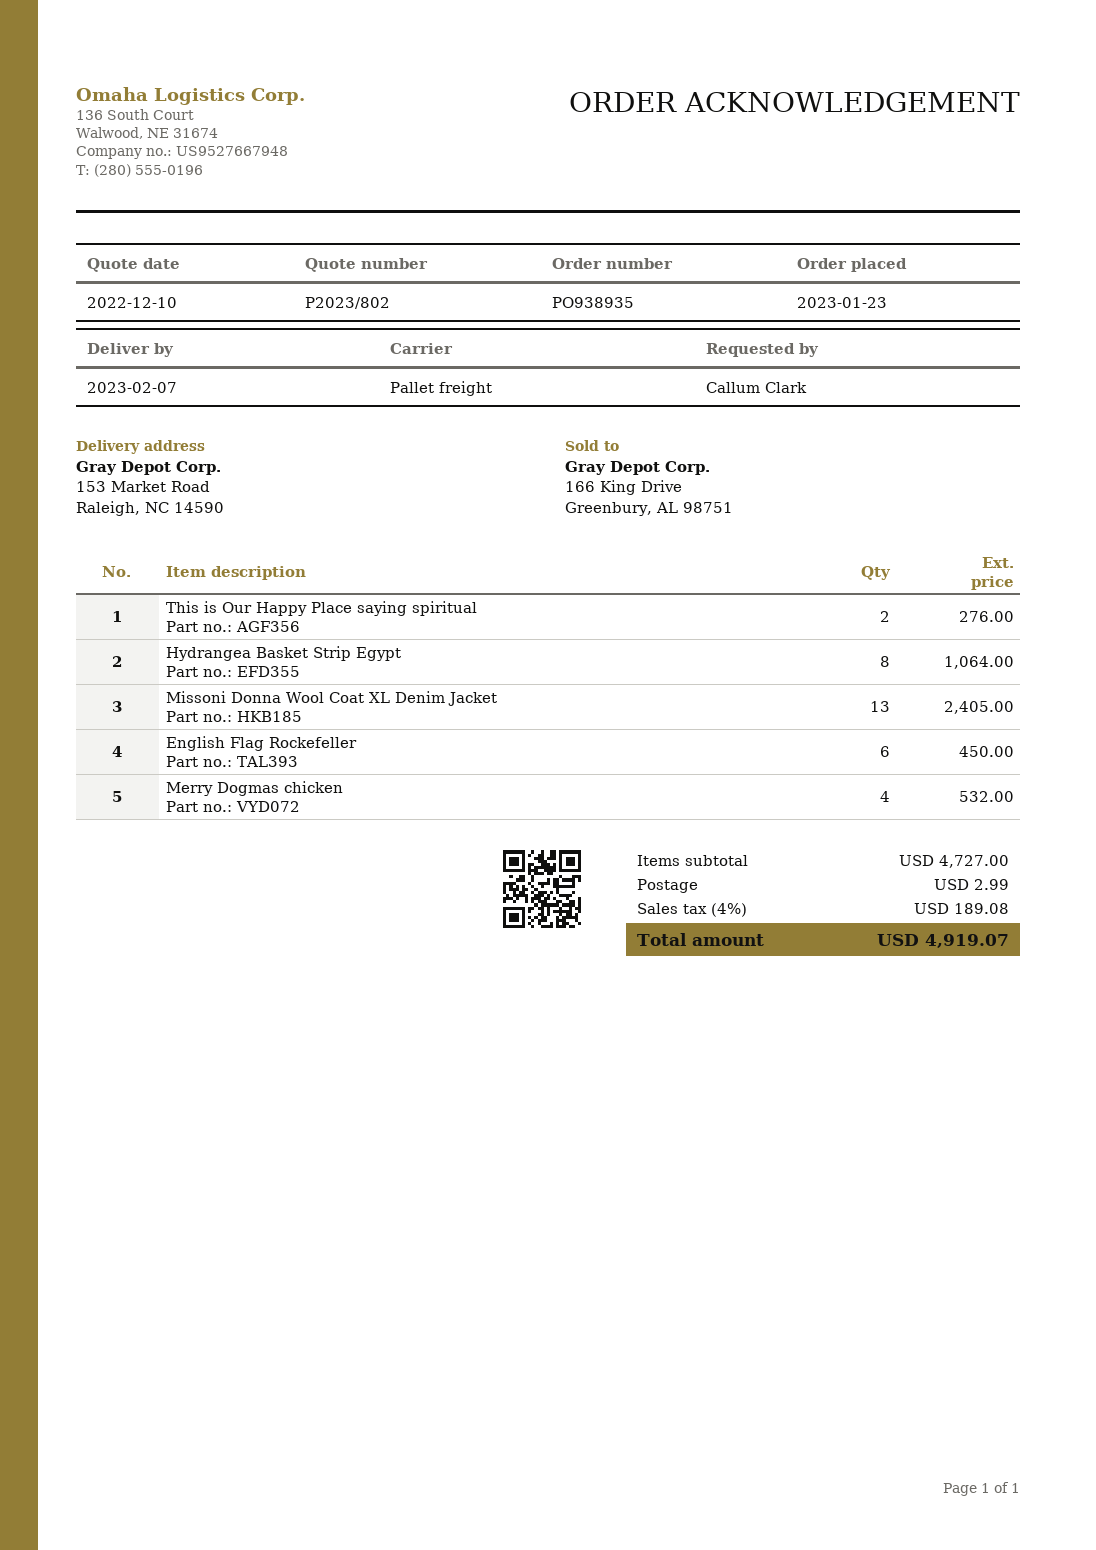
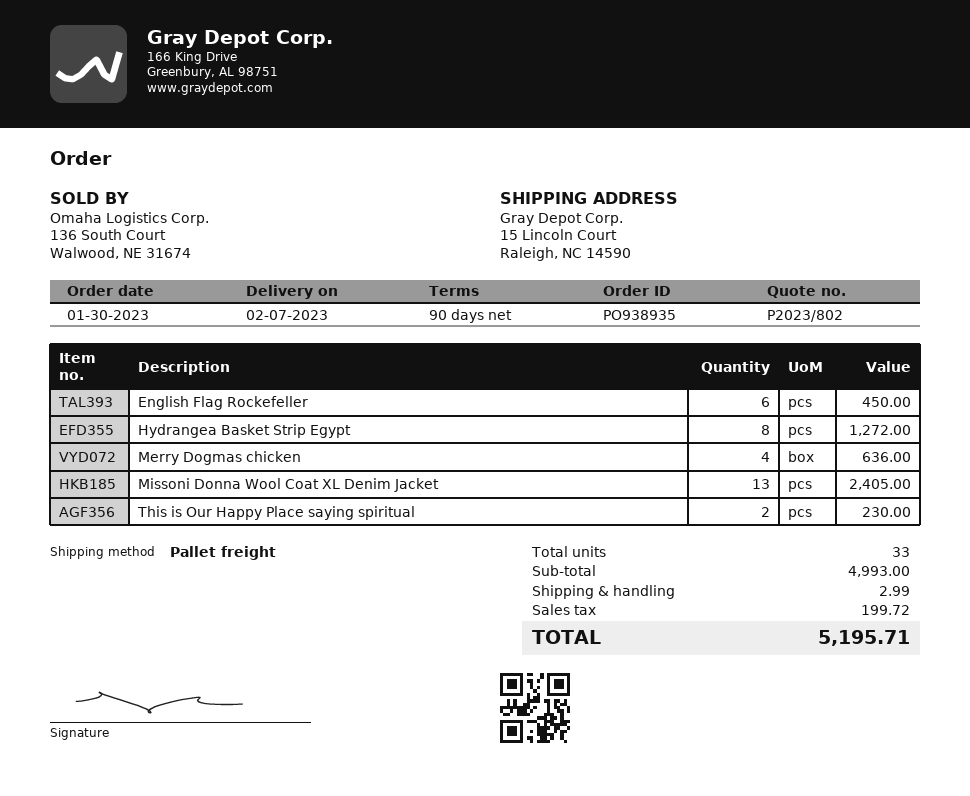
order date: 2023-01-23 -> 2023-01-30
ship to: 153 Market Road, Raleigh, NC 14590 -> 15 Lincoln Court, Raleigh, NC 14590
This is Our Happy Place saying spiritual: 2 for 276.00 -> 2 for 230.00
Hydrangea Basket Strip Egypt: 8 for 1064.00 -> 8 for 1272.00
Merry Dogmas chicken: 4 for 532.00 -> 4 for 636.00
subtotal: 4727.00 -> 4993.00
tax: 189.08 -> 199.72
total: 4919.07 -> 5195.71

